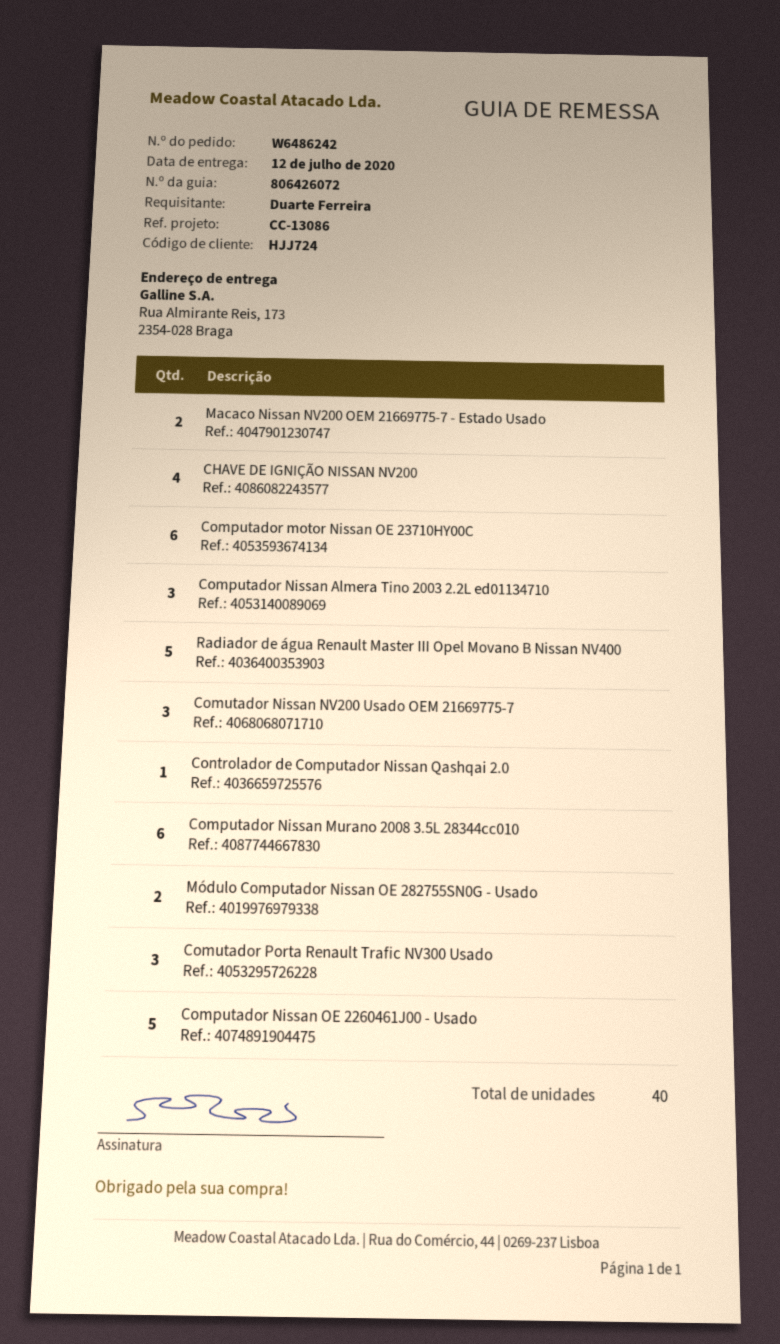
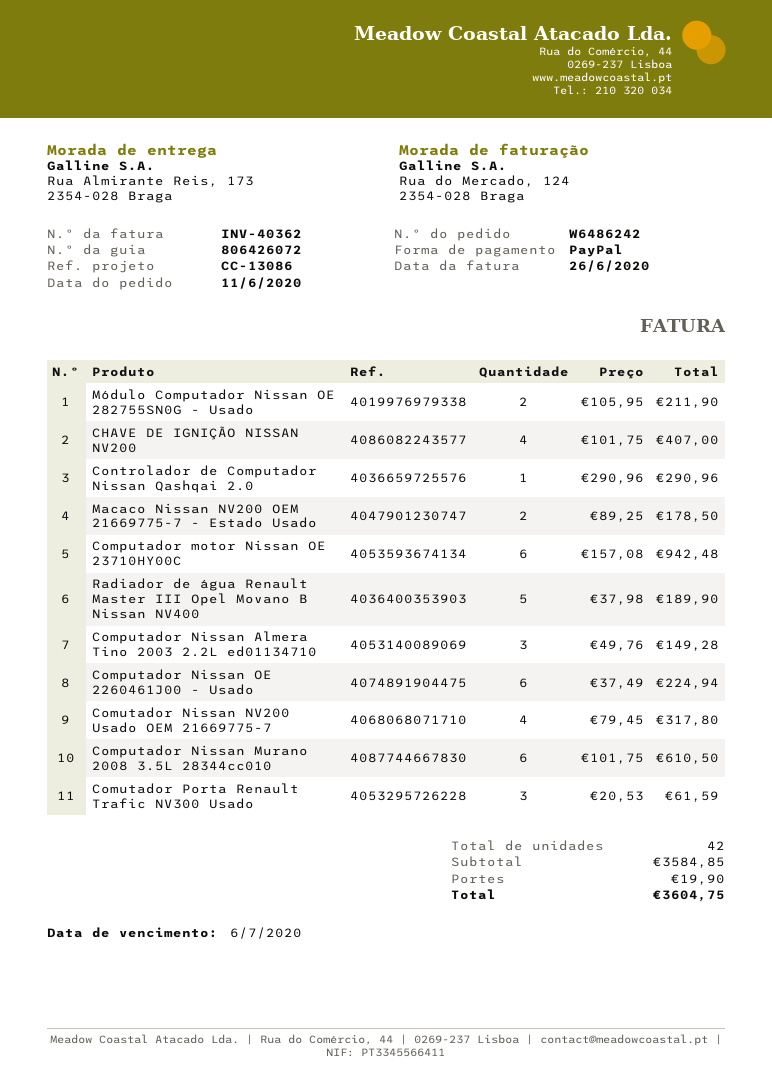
Comutador Nissan NV200 Usado OEM 21669775-7: 3 -> 4
Computador Nissan OE 2260461J00 - Usado: 5 -> 6
total quantity: 40 -> 42

